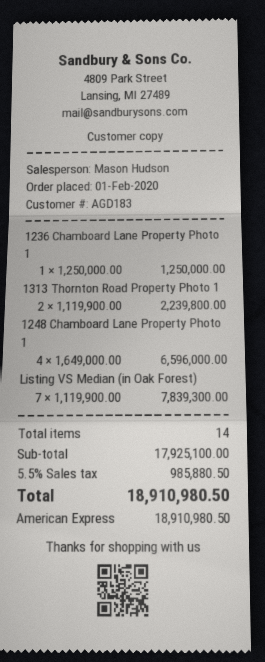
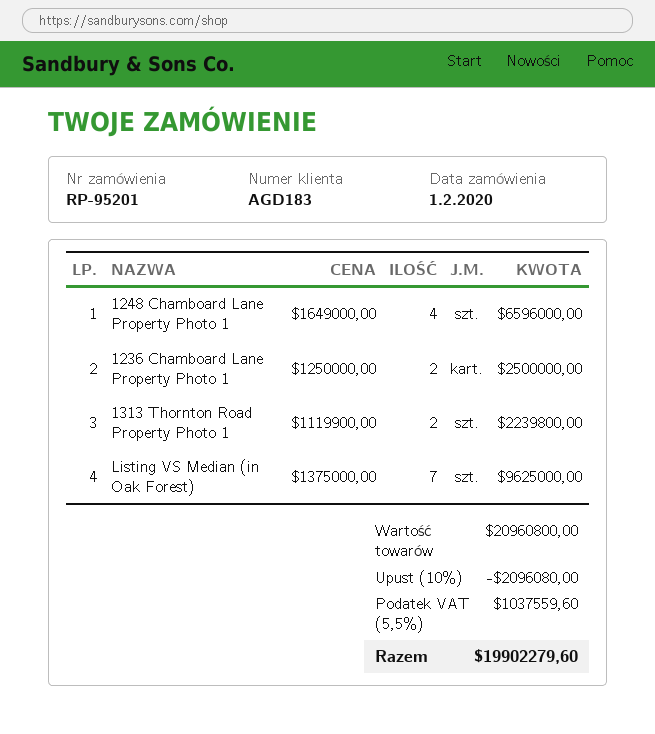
1236 Chamboard Lane Property Photo 1: 1 x 1250000.00 = 1250000.00 -> 2 x 1250000.00 = 2500000.00
Listing VS Median (in Oak Forest): 7 x 1119900.00 = 7839300.00 -> 7 x 1375000.00 = 9625000.00
subtotal: 17925100.00 -> 20960800.00
discount: none -> 10% = 2096080.00
tax: 5.5% = 985880.50 -> 5.5% = 1037559.60
total: 18910980.50 -> 19902279.60

